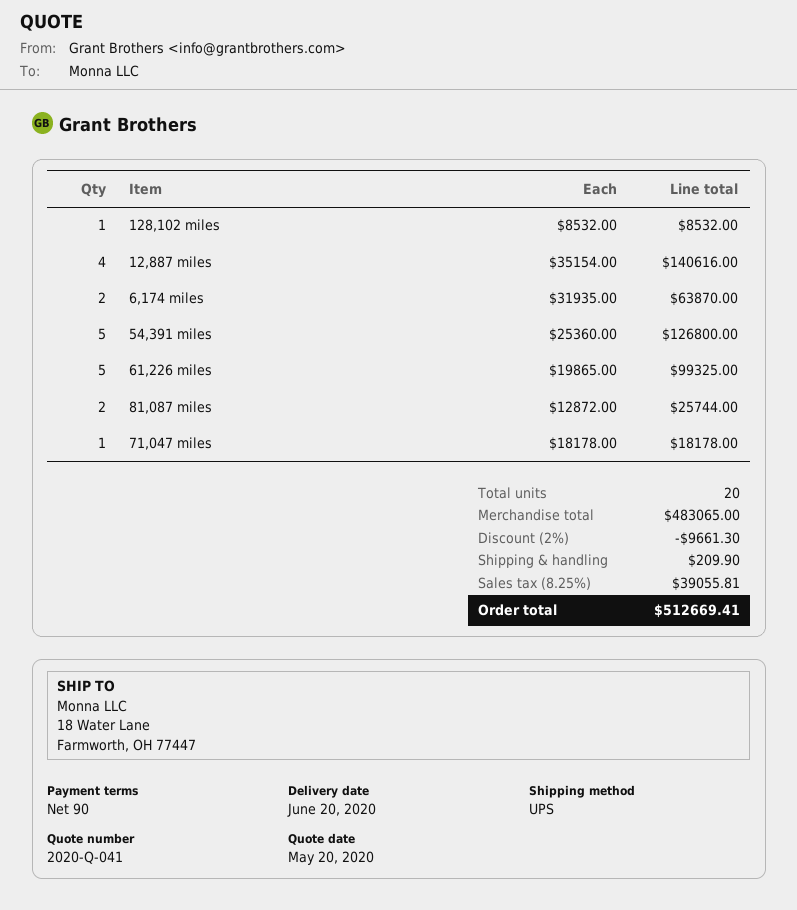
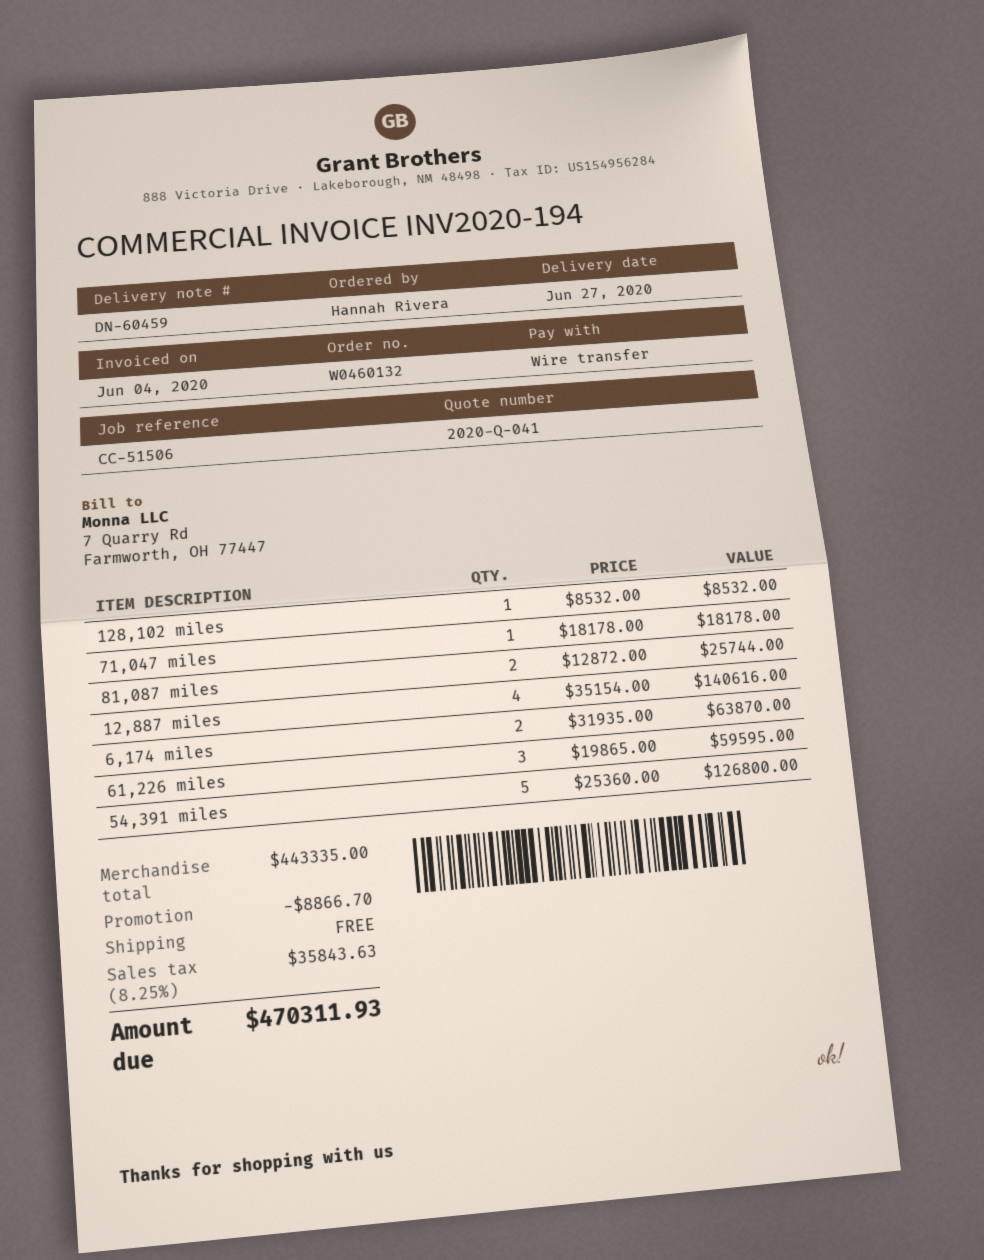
delivery date: 2020-06-20 -> 2020-06-27
61,226 miles: 5 x 19865.00 = 99325.00 -> 3 x 19865.00 = 59595.00
subtotal: 483065.00 -> 443335.00
discount: 9661.30 -> 8866.70
shipping: 209.90 -> 0.00
tax: 8.25% = 39055.81 -> 8.25% = 35843.63
total: 512669.41 -> 470311.93

